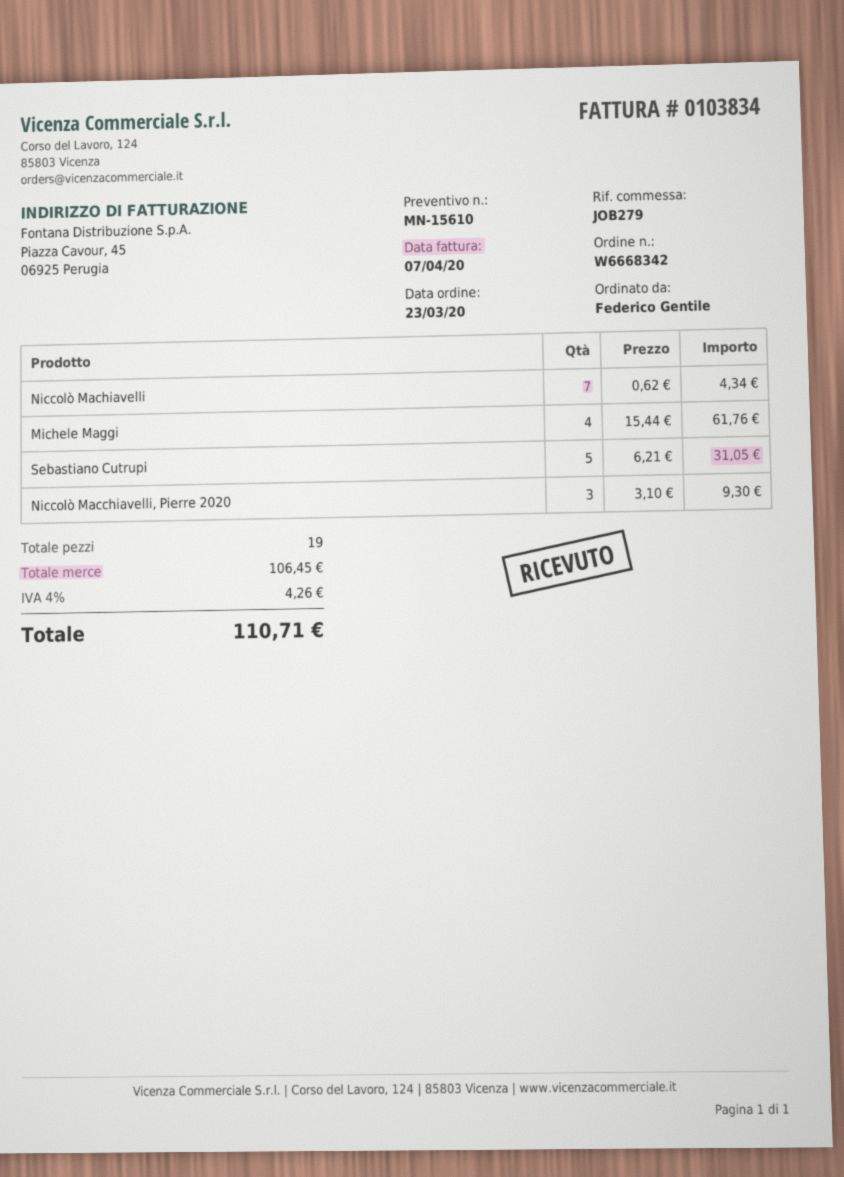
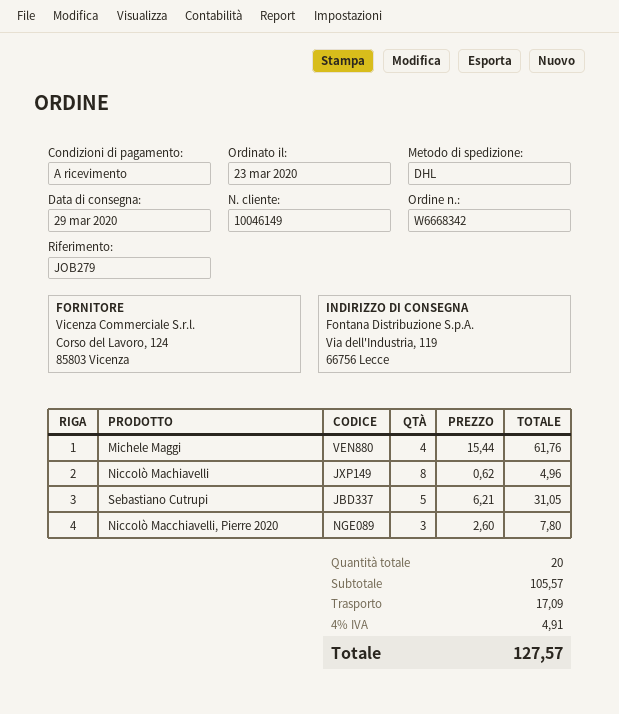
Niccolò Machiavelli: 7 x 0.62 = 4.34 -> 8 x 0.62 = 4.96
Niccolò Macchiavelli, Pierre 2020: 3 x 3.10 = 9.30 -> 3 x 2.60 = 7.80
total quantity: 19 -> 20
subtotal: 106.45 -> 105.57
shipping: none -> 17.09
tax: 4% = 4.26 -> 4% = 4.91
total: 110.71 -> 127.57

